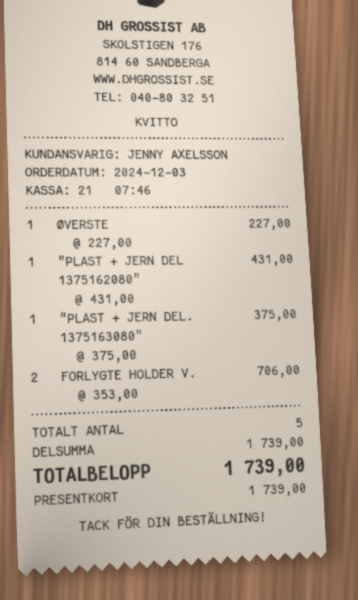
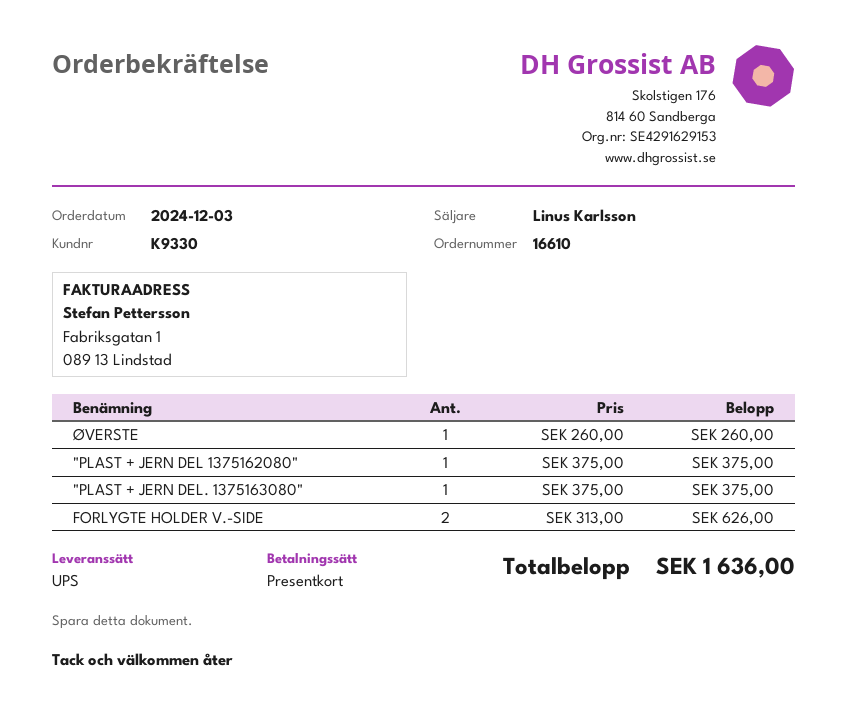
sales rep: JENNY AXELSSON -> Linus Karlsson
ØVERSTE: 1 x 227.00 = 227.00 -> 1 x 260.00 = 260.00
"PLAST + JERN DEL 1375162080": 1 x 431.00 = 431.00 -> 1 x 375.00 = 375.00
FORLYGTE HOLDER V.: 2 x 353.00 = 706.00 -> 2 x 313.00 = 626.00
total: 1739.00 -> 1636.00

